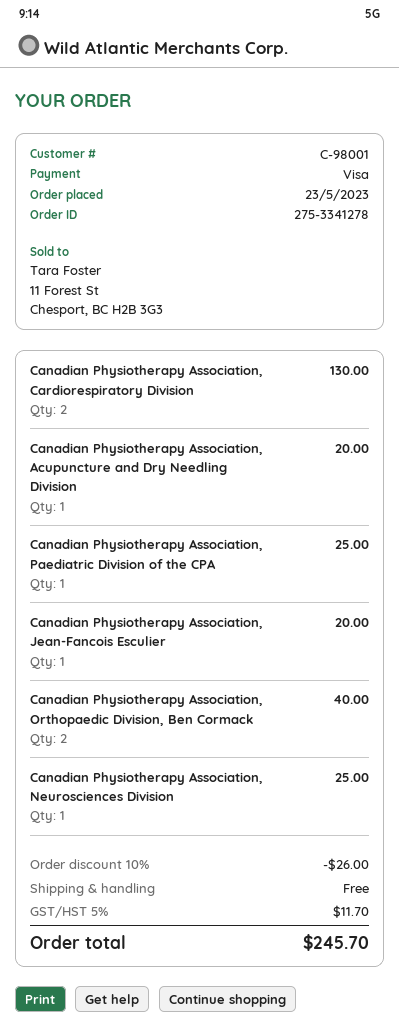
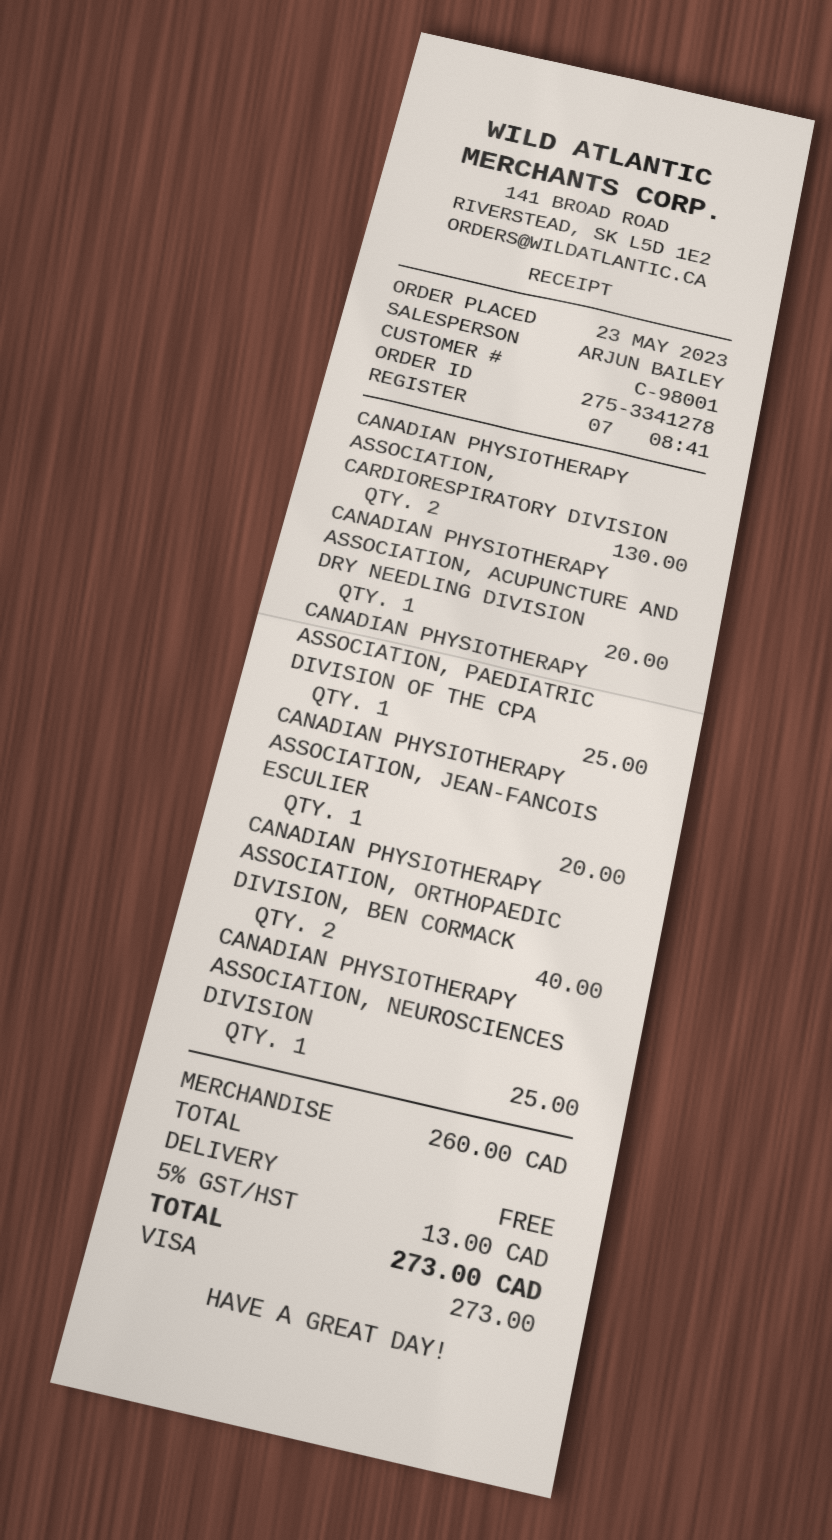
discount: 10% = 26.00 -> none
tax: 5% = 11.70 -> 5% = 13.00
total: 245.70 -> 273.00

